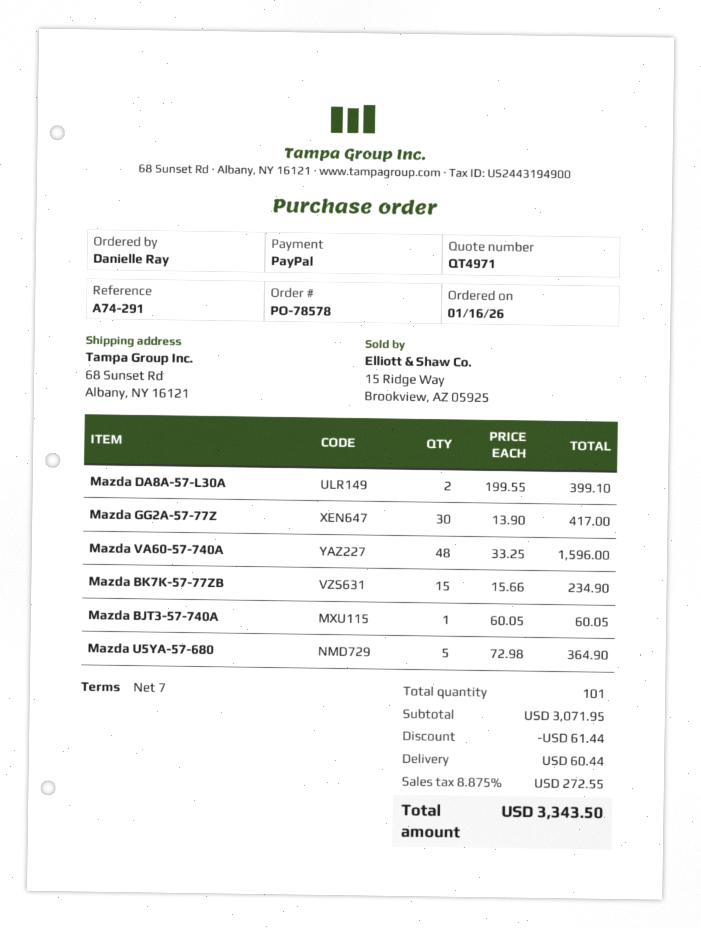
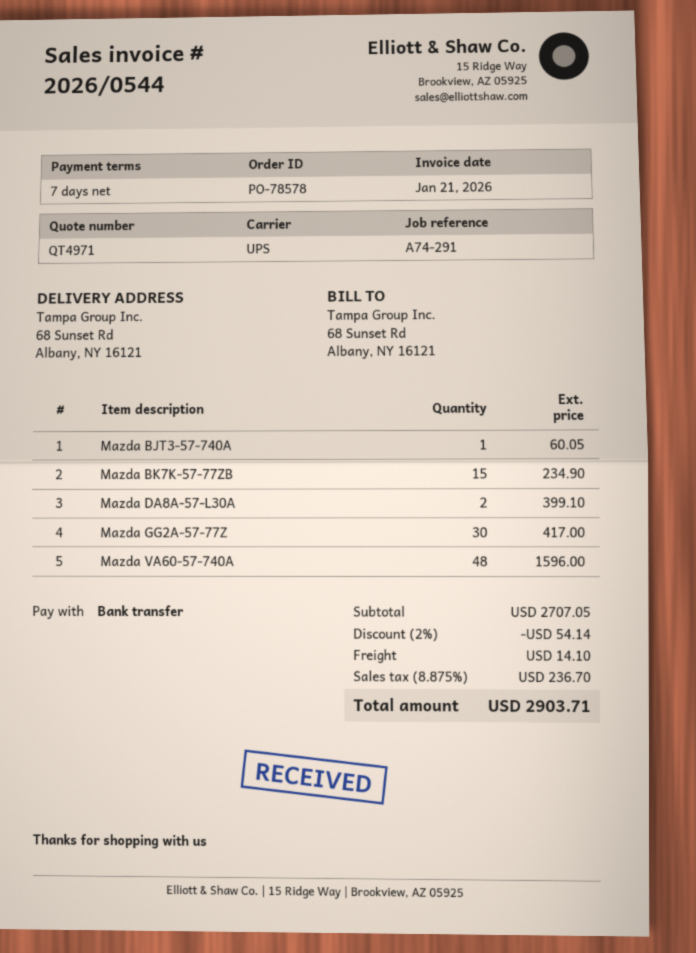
payment method: PayPal -> bank transfer
Mazda U5YA-57-680: 5 for 364.90 -> none
subtotal: 3071.95 -> 2707.05
discount: 61.44 -> 54.14
shipping: 60.44 -> 14.10
tax: 8.875% = 272.55 -> 8.875% = 236.70
total: 3343.50 -> 2903.71

